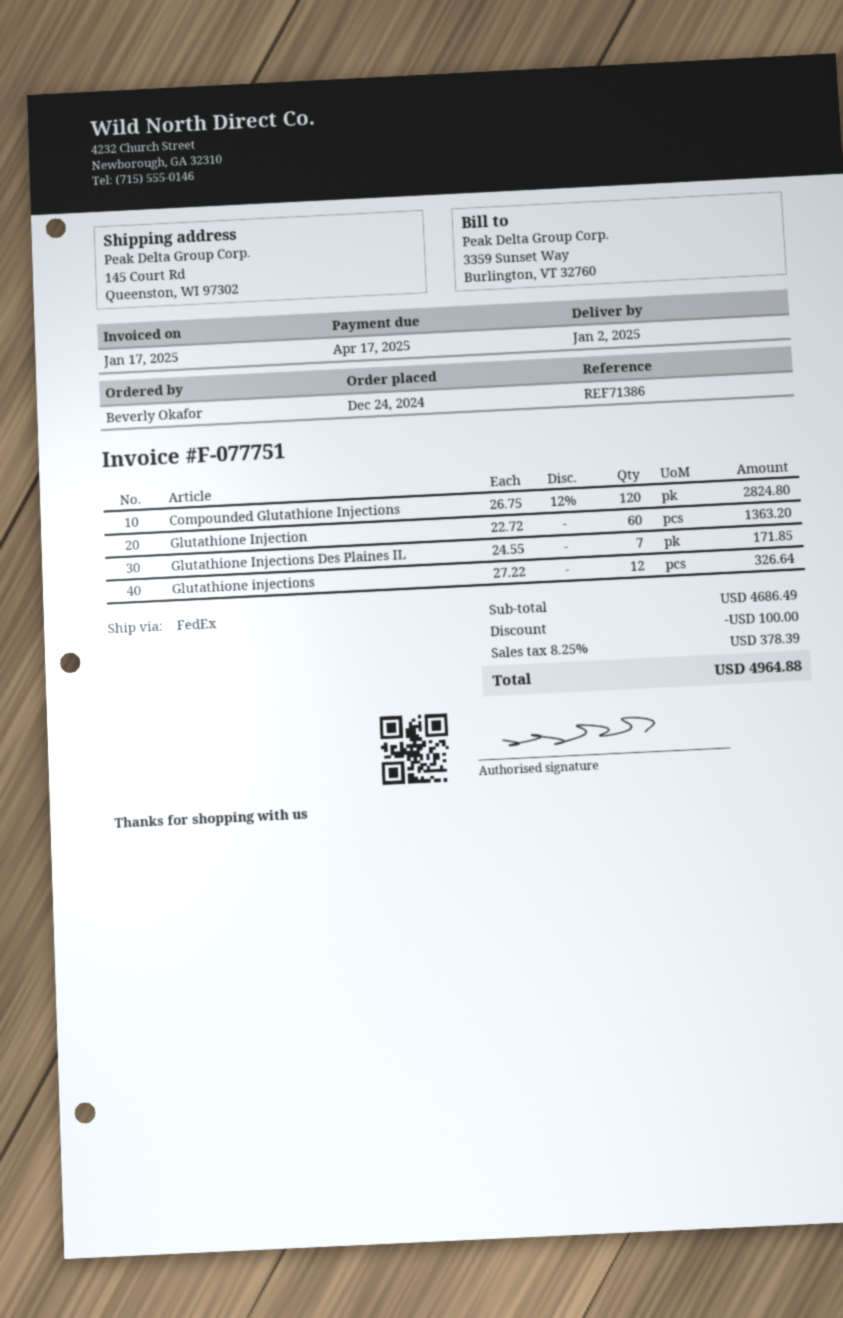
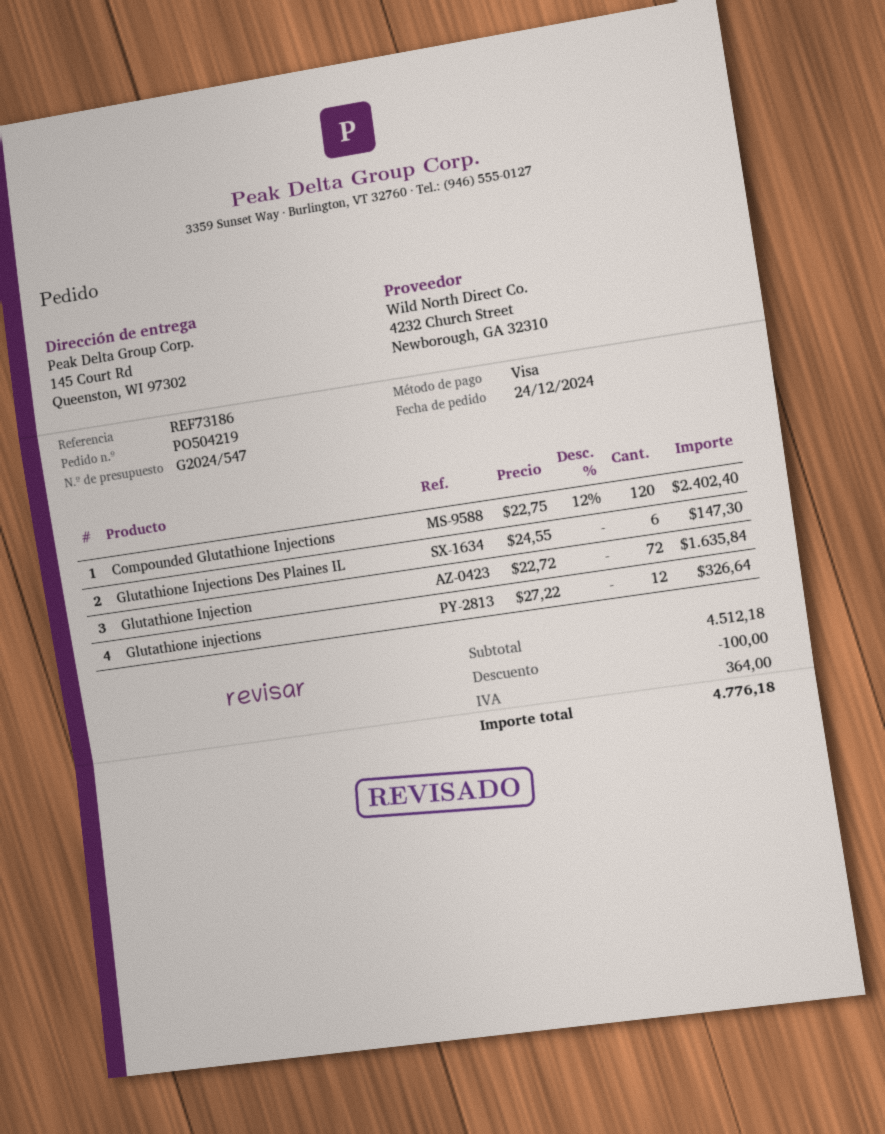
reference: REF71386 -> REF73186
Compounded Glutathione Injections: 120 x 26.75 - 12% = 2824.80 -> 120 x 22.75 - 12% = 2402.40
Glutathione Injection: 60 x 22.72 = 1363.20 -> 72 x 22.72 = 1635.84
Glutathione Injections Des Plaines IL: 7 x 24.55 = 171.85 -> 6 x 24.55 = 147.30
subtotal: 4686.49 -> 4512.18
tax: 378.39 -> 364.00
total: 4964.88 -> 4776.18

